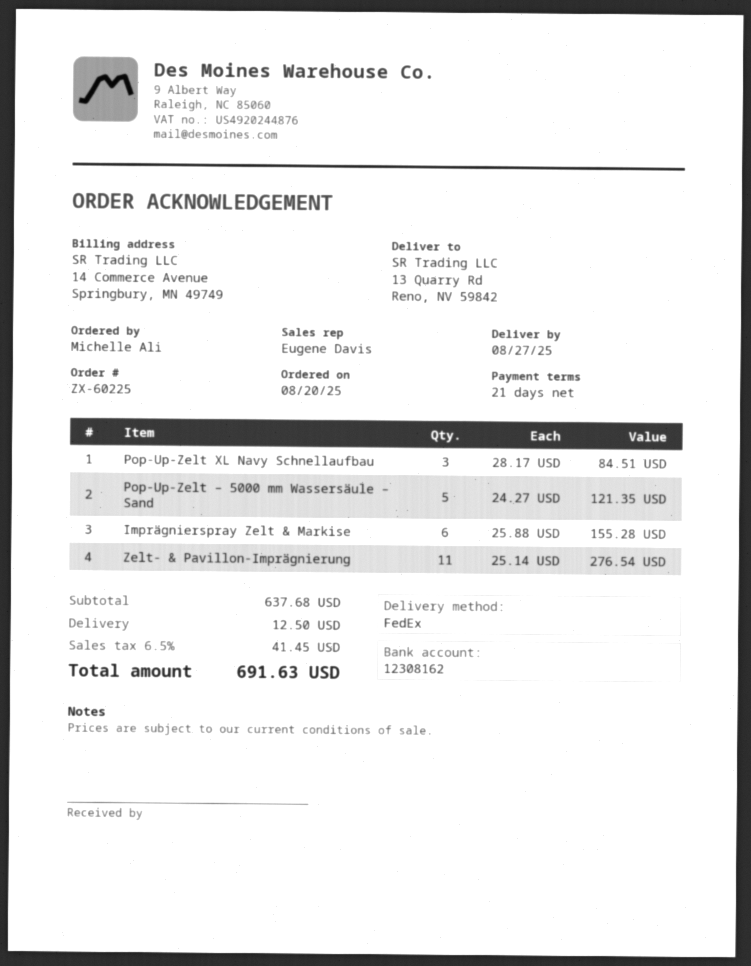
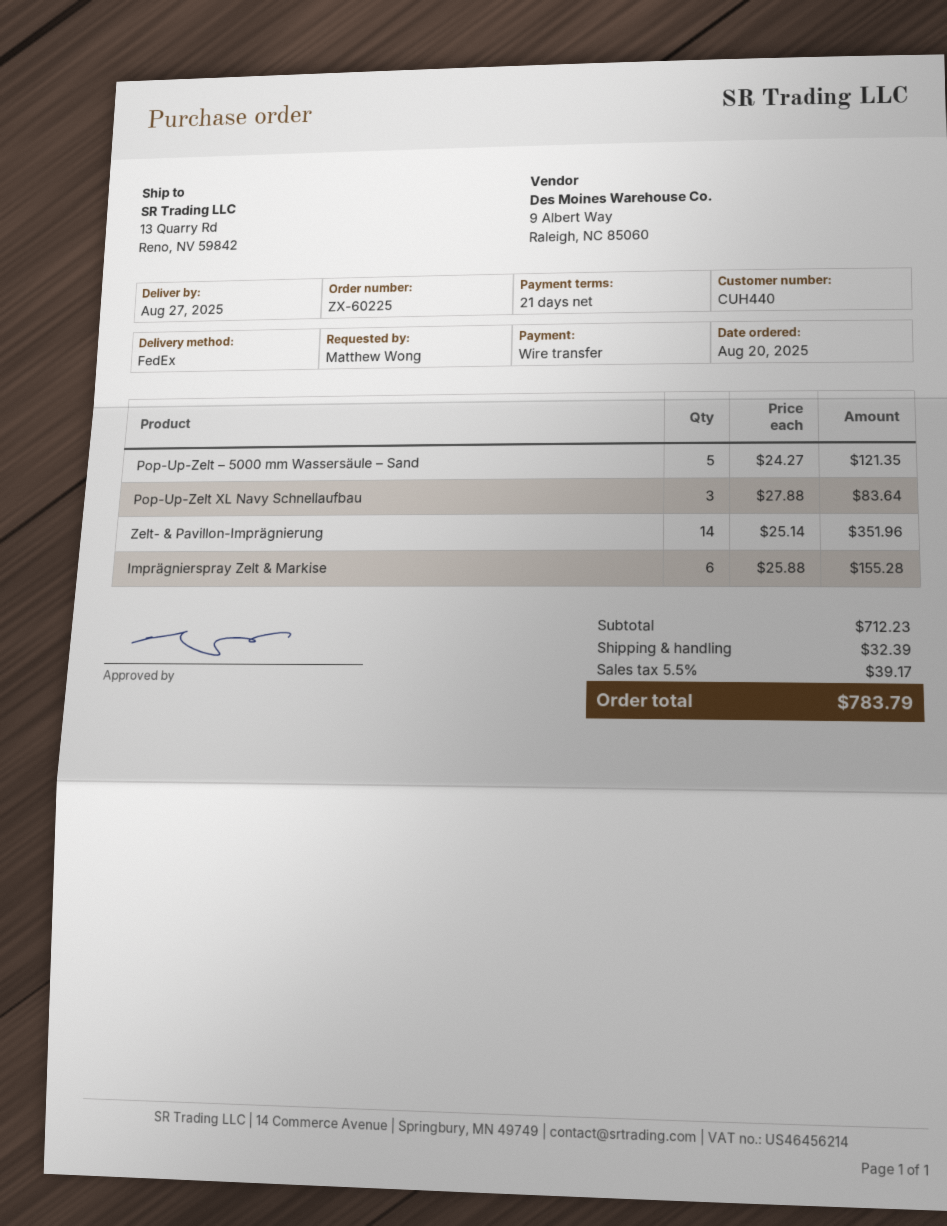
ordered by: Michelle Ali -> Matthew Wong
Pop-Up-Zelt XL Navy Schnellaufbau: 3 x 28.17 = 84.51 -> 3 x 27.88 = 83.64
Zelt- & Pavillon-Imprägnierung: 11 x 25.14 = 276.54 -> 14 x 25.14 = 351.96
subtotal: 637.68 -> 712.23
shipping: 12.50 -> 32.39
tax: 6.5% = 41.45 -> 5.5% = 39.17
total: 691.63 -> 783.79

